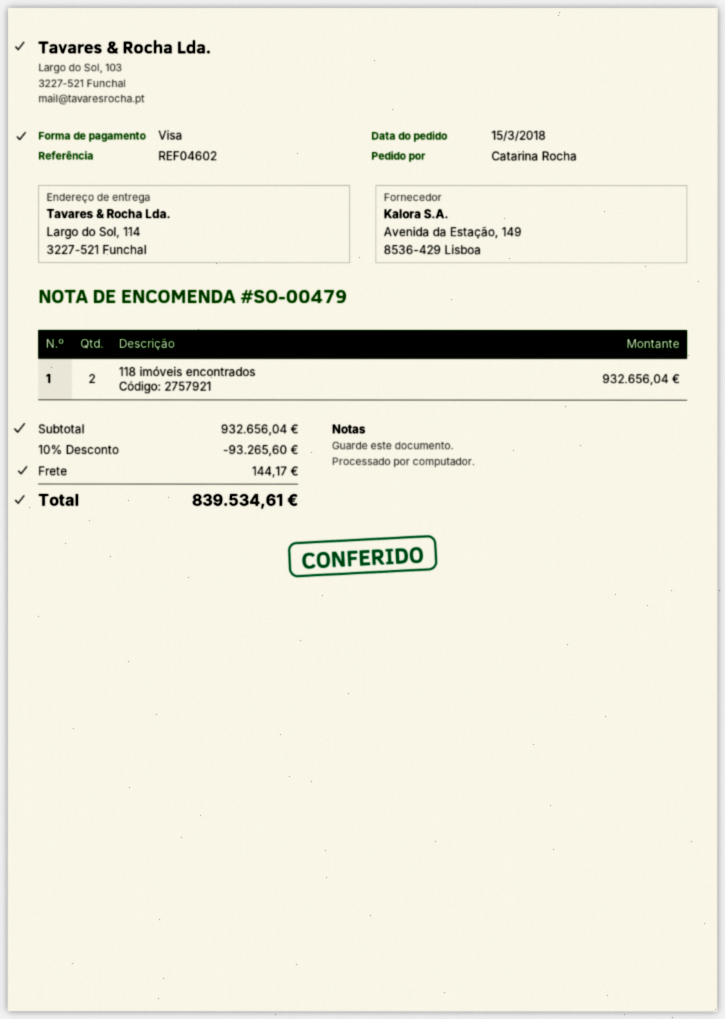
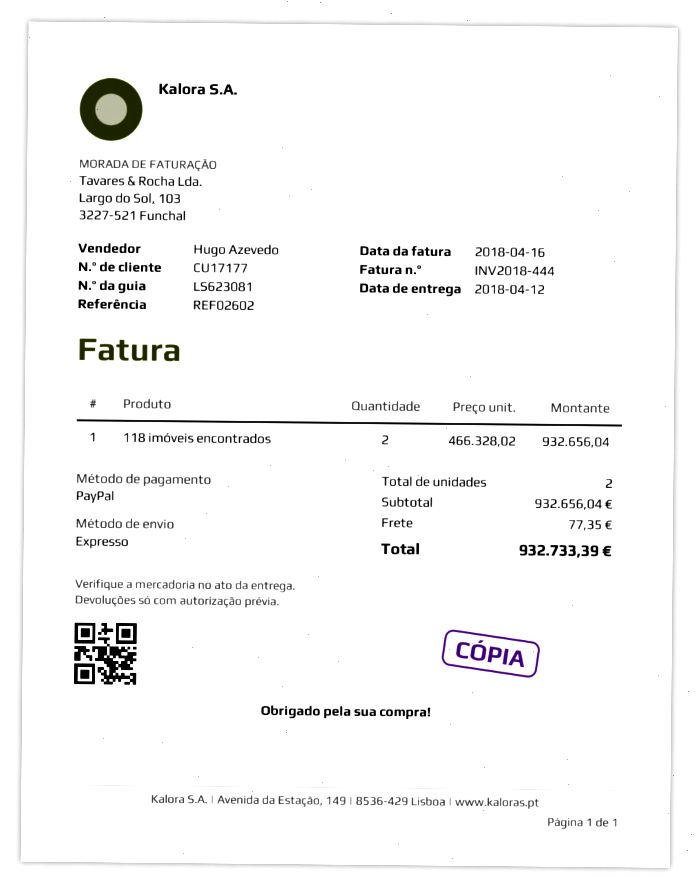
reference: REF04602 -> REF02602
payment method: Visa -> PayPal
discount: 10% = 93265.60 -> none
shipping: 144.17 -> 77.35
total: 839534.61 -> 932733.39

